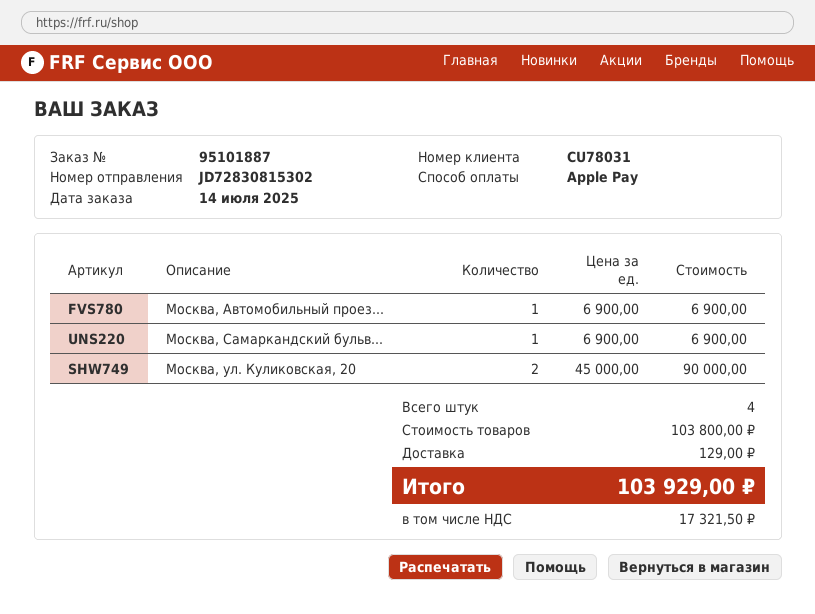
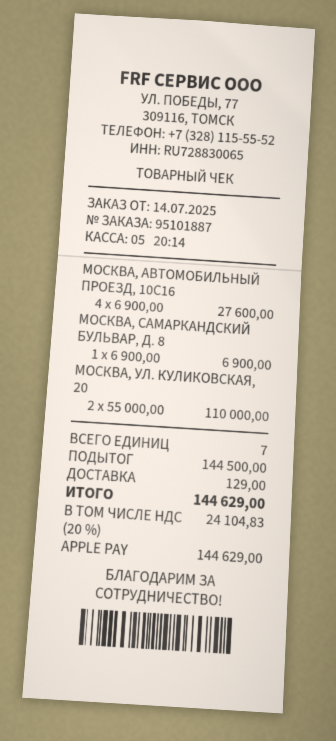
Москва, Автомобильный проез...: 1 x 6900.00 = 6900.00 -> 4 x 6900.00 = 27600.00
Москва, ул. Куликовская, 20: 2 x 45000.00 = 90000.00 -> 2 x 55000.00 = 110000.00
total quantity: 4 -> 7
subtotal: 103800.00 -> 144500.00
tax: 17321.50 -> 24104.83
total: 103929.00 -> 144629.00

